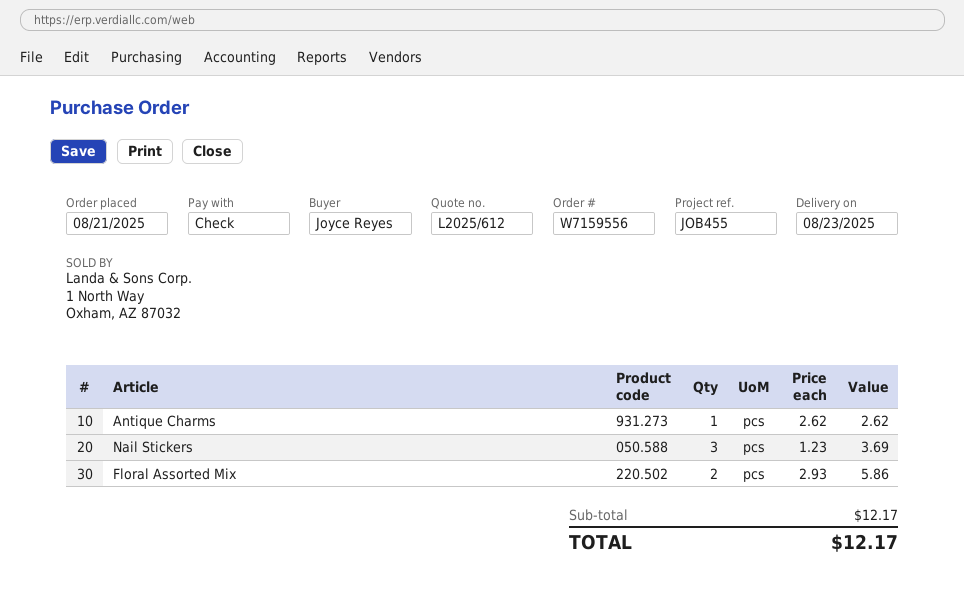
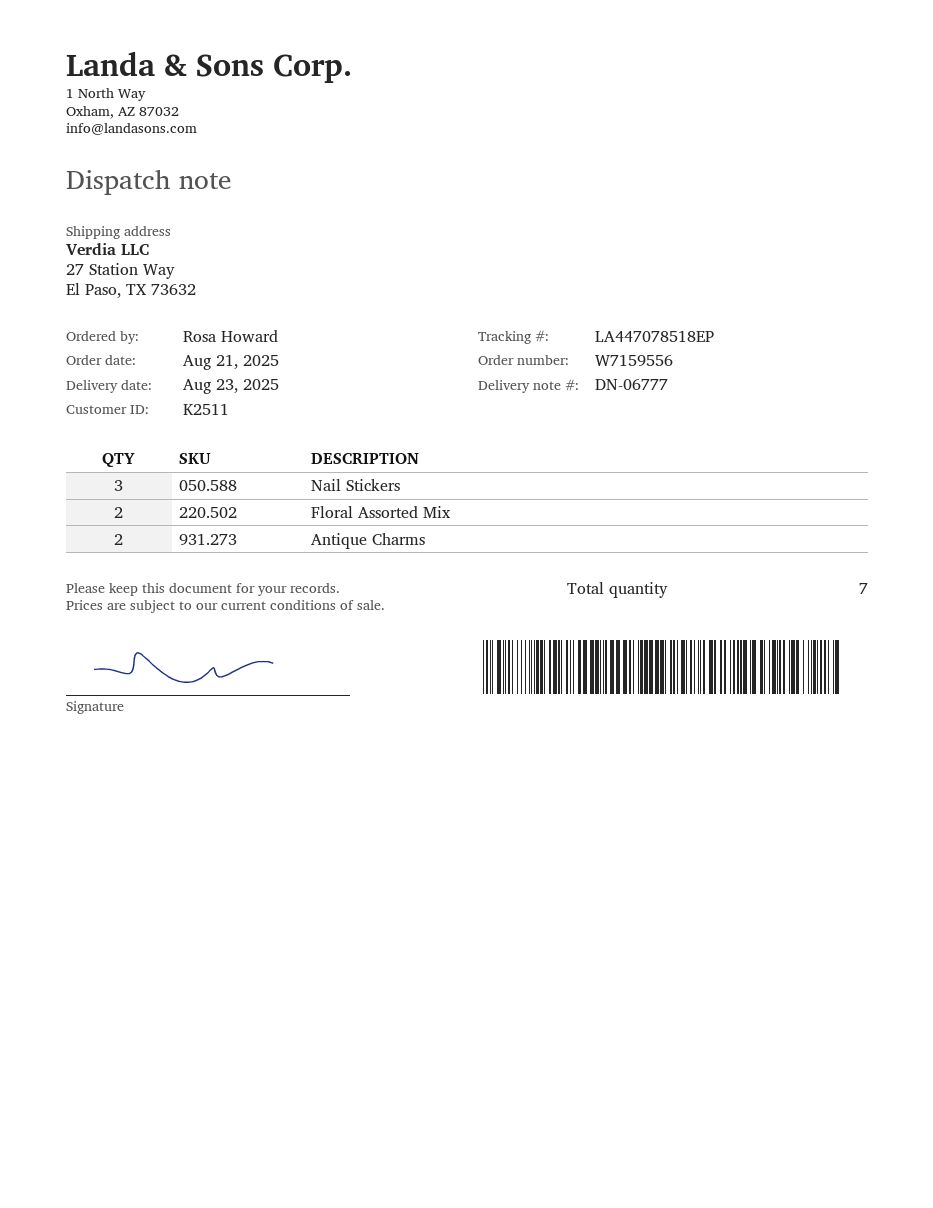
ordered by: Joyce Reyes -> Rosa Howard
Antique Charms: 1 -> 2

